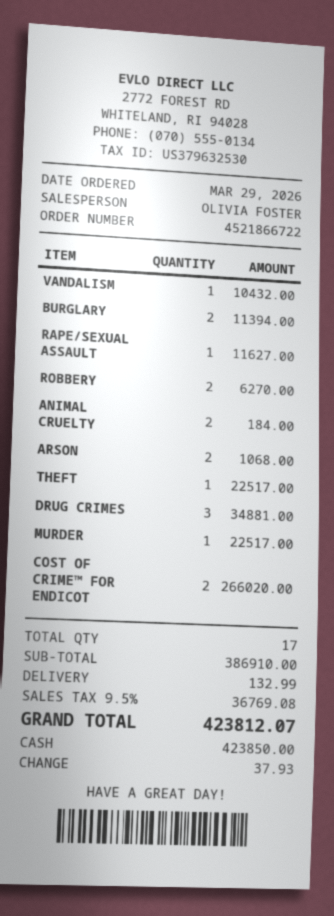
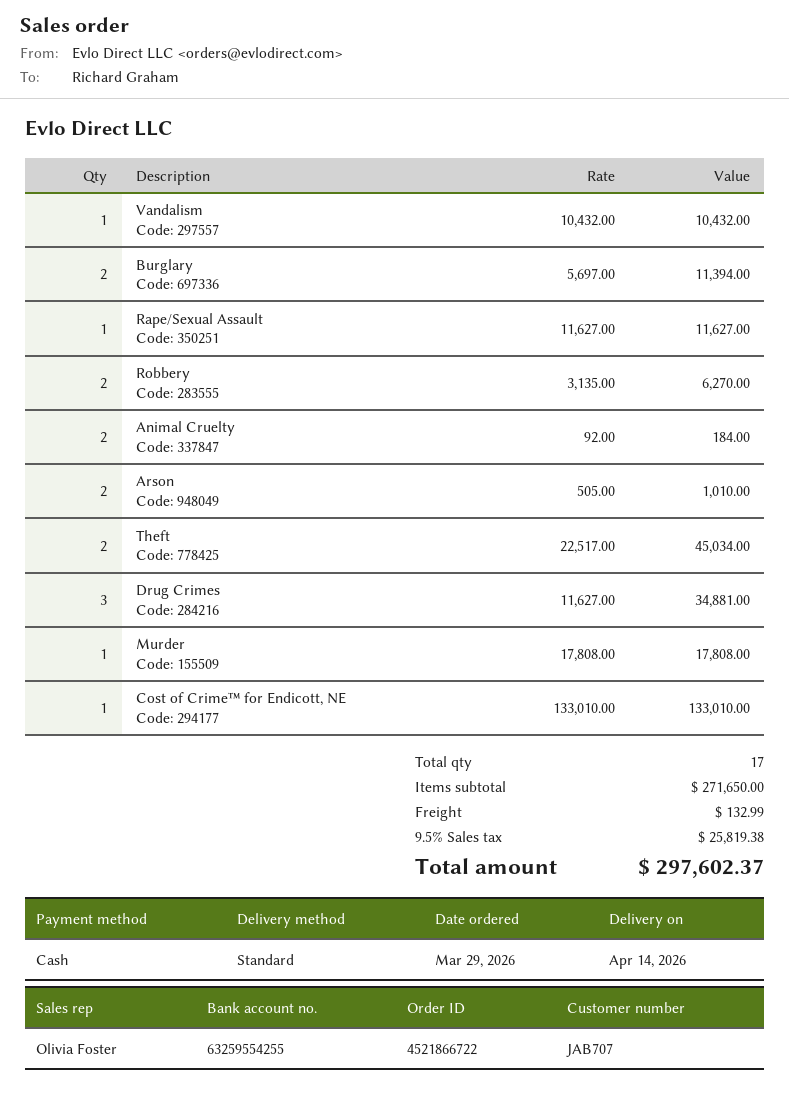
ARSON: 2 for 1068.00 -> 2 for 1010.00
THEFT: 1 for 22517.00 -> 2 for 45034.00
MURDER: 1 for 22517.00 -> 1 for 17808.00
COST OF CRIME™ FOR ENDICOT: 2 for 266020.00 -> 1 for 133010.00
subtotal: 386910.00 -> 271650.00
tax: 9.5% = 36769.08 -> 9.5% = 25819.38
total: 423812.07 -> 297602.37

